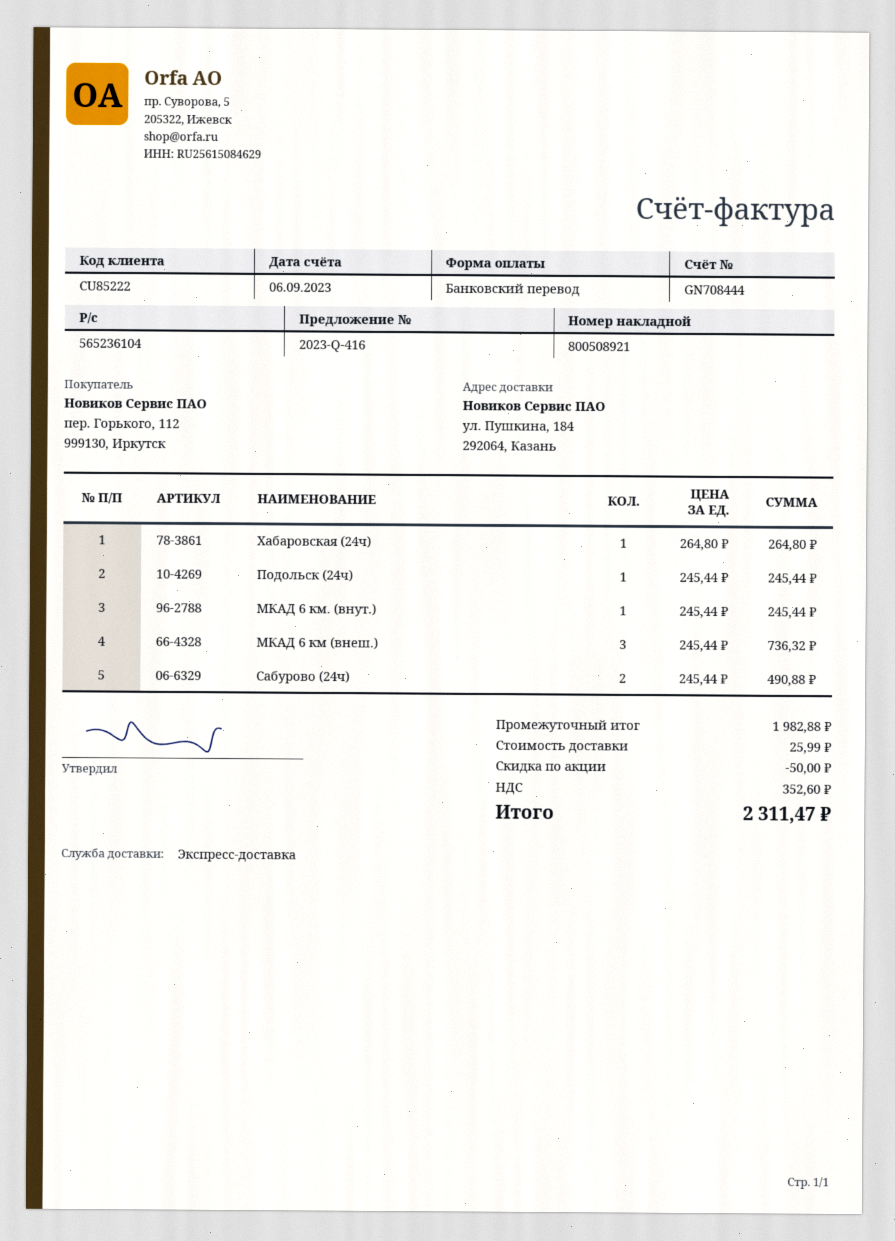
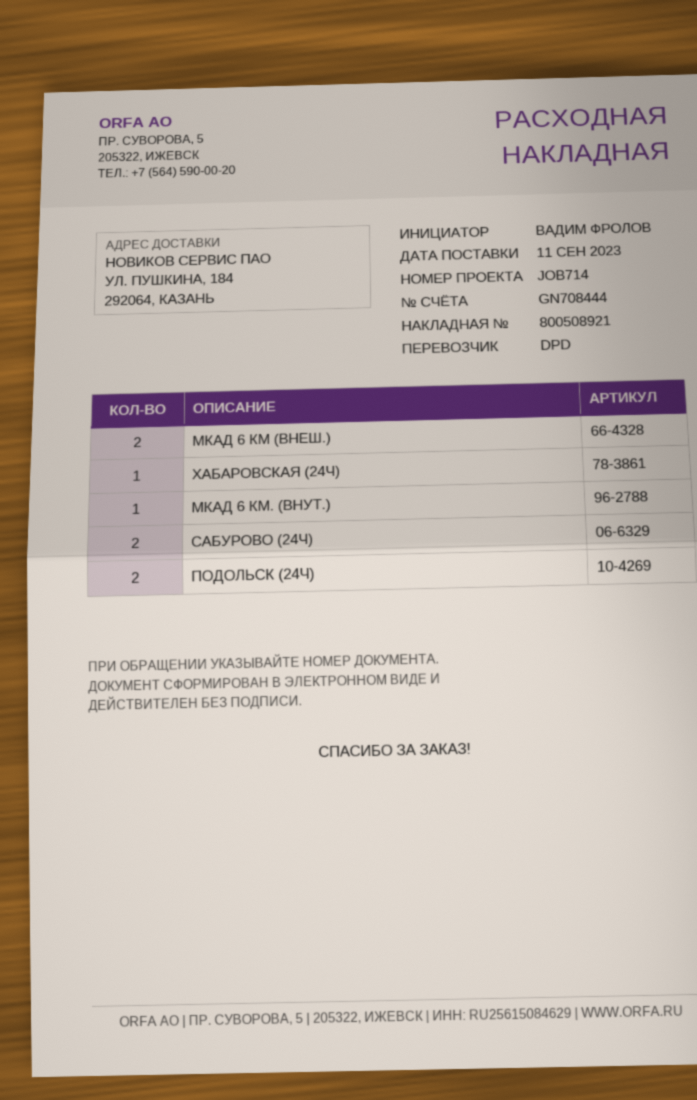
shipping method: express -> DPD
Подольск (24ч): 1 -> 2
МКАД 6 км (внеш.): 3 -> 2

